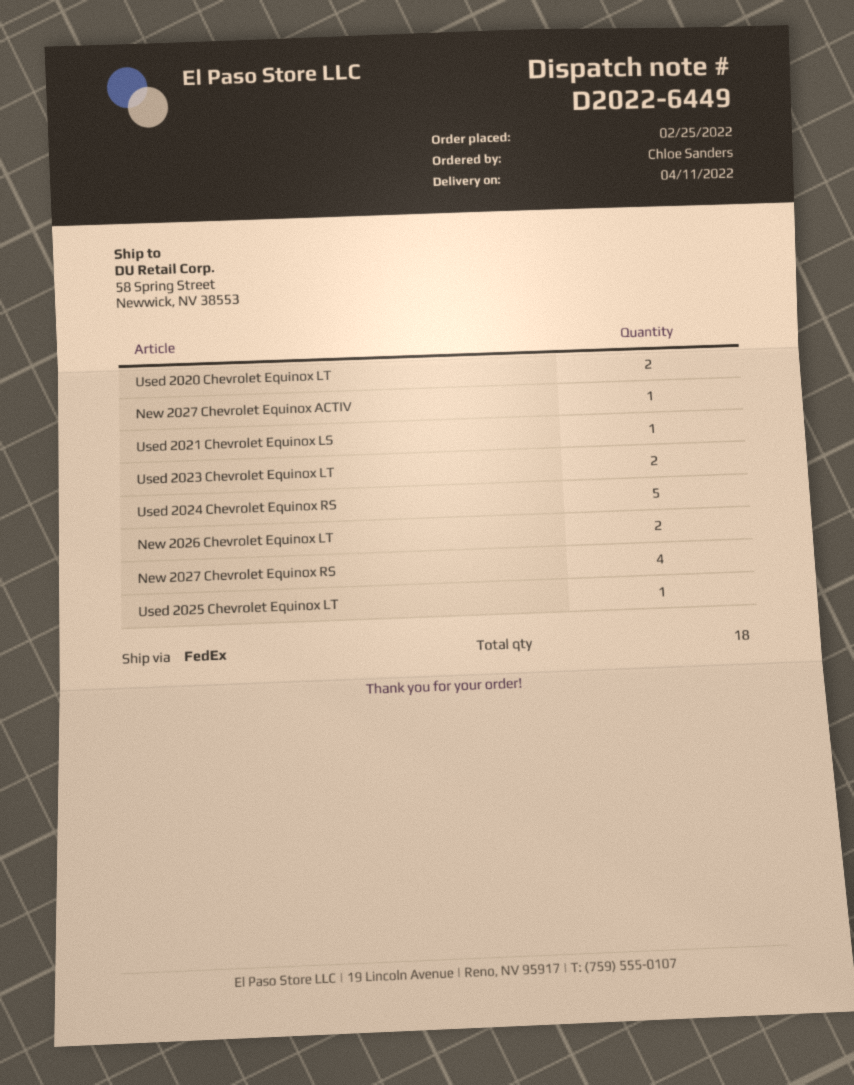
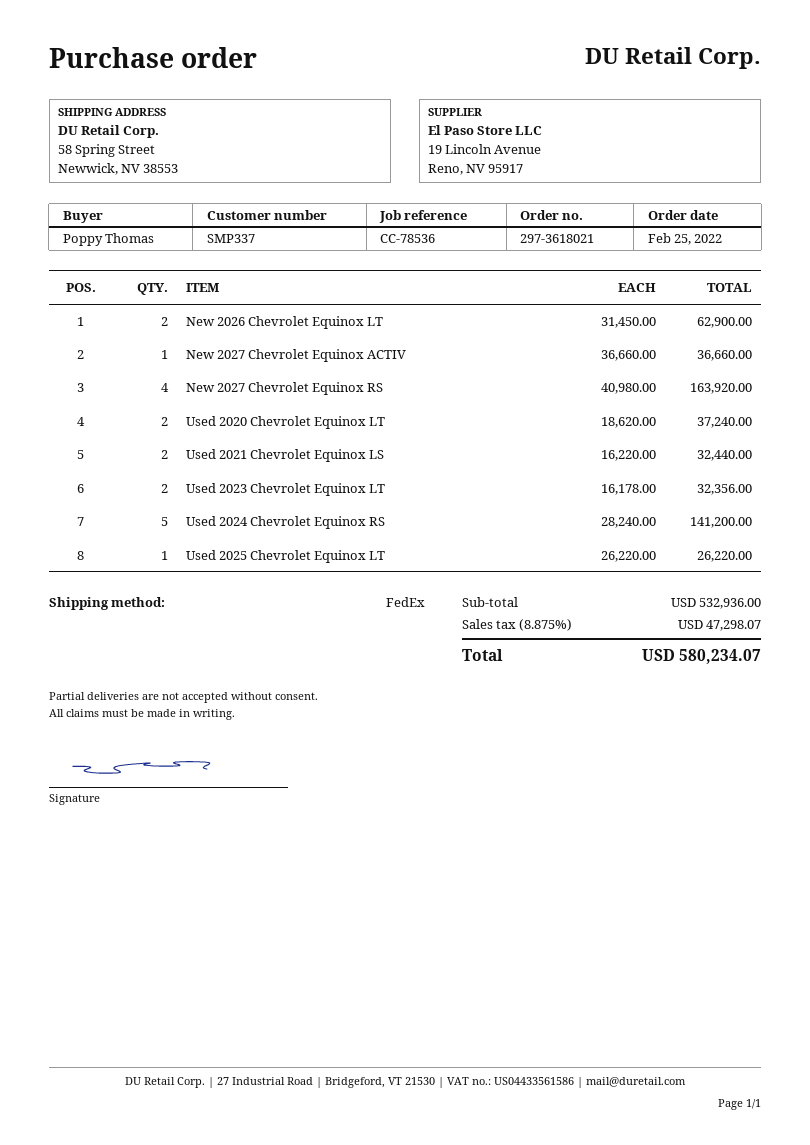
ordered by: Chloe Sanders -> Poppy Thomas
Used 2021 Chevrolet Equinox LS: 1 -> 2

